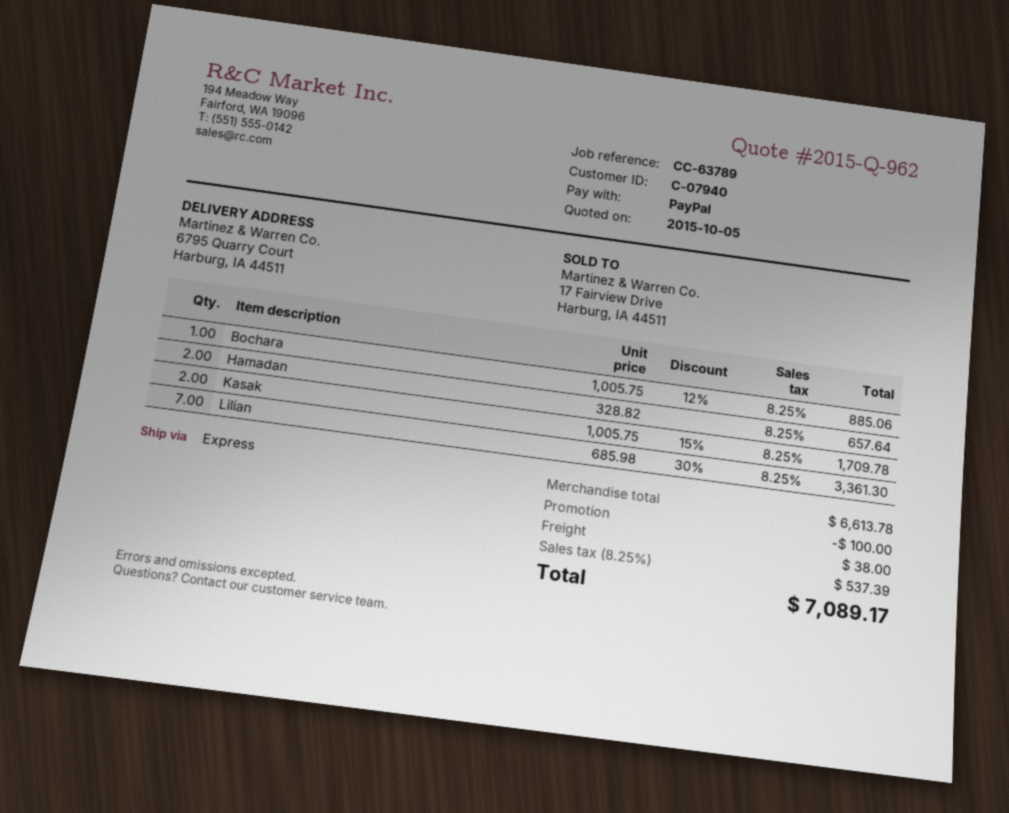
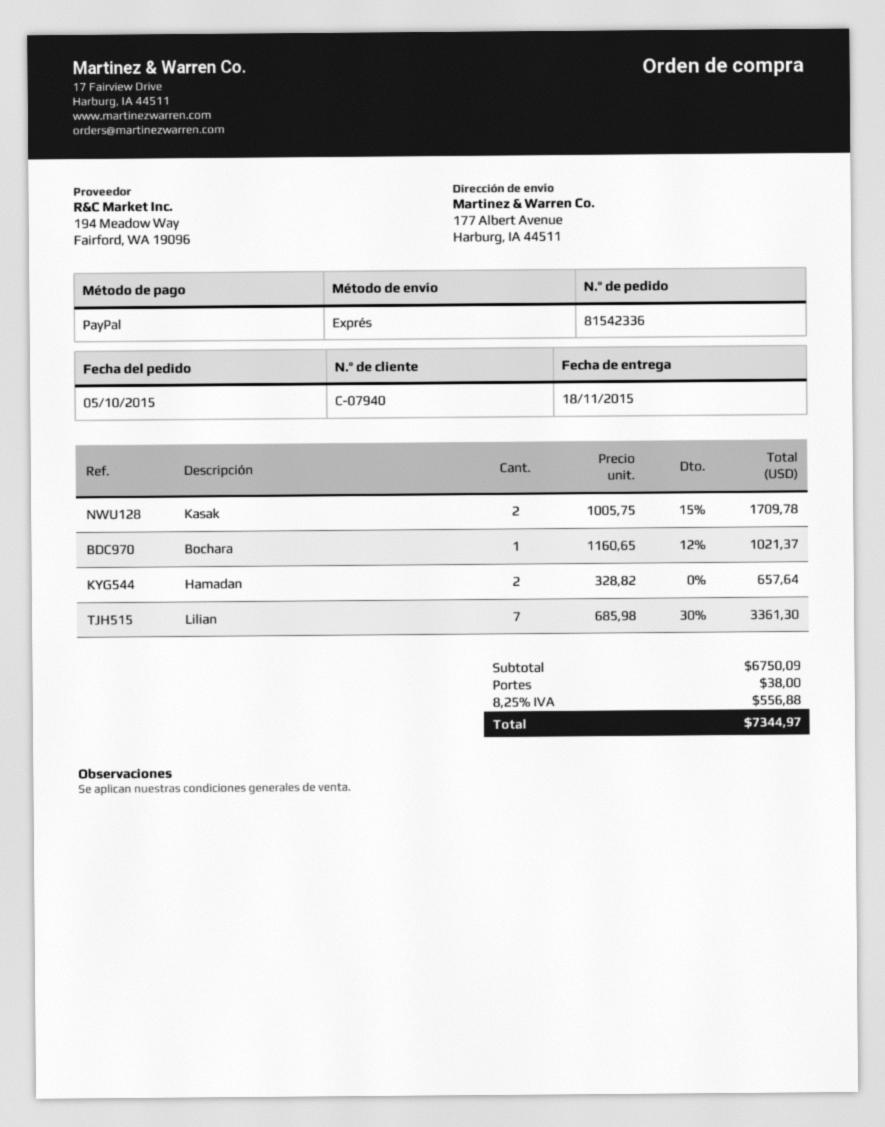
ship to: 6795 Quarry Court, Harburg, IA 44511 -> 177 Albert Avenue, Harburg, IA 44511
Bochara: 1 x 1005.75 - 12% = 885.06 -> 1 x 1160.65 - 12% = 1021.37
subtotal: 6613.78 -> 6750.09
discount: 100.00 -> none
tax: 8.25% = 537.39 -> 8.25% = 556.88
total: 7089.17 -> 7344.97

